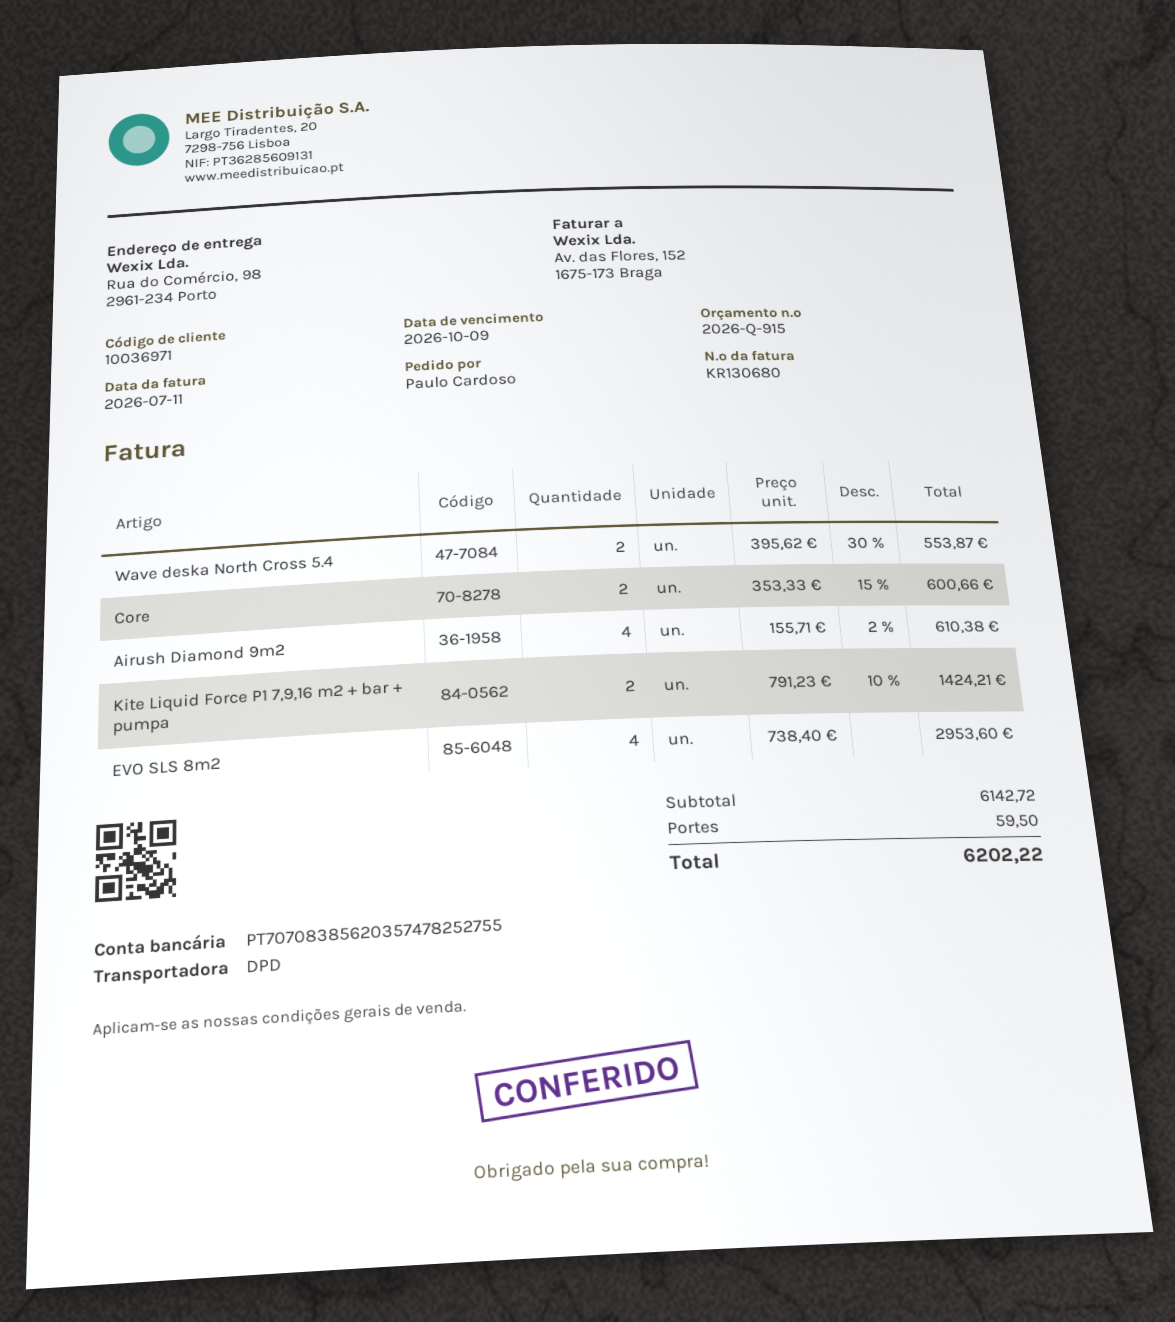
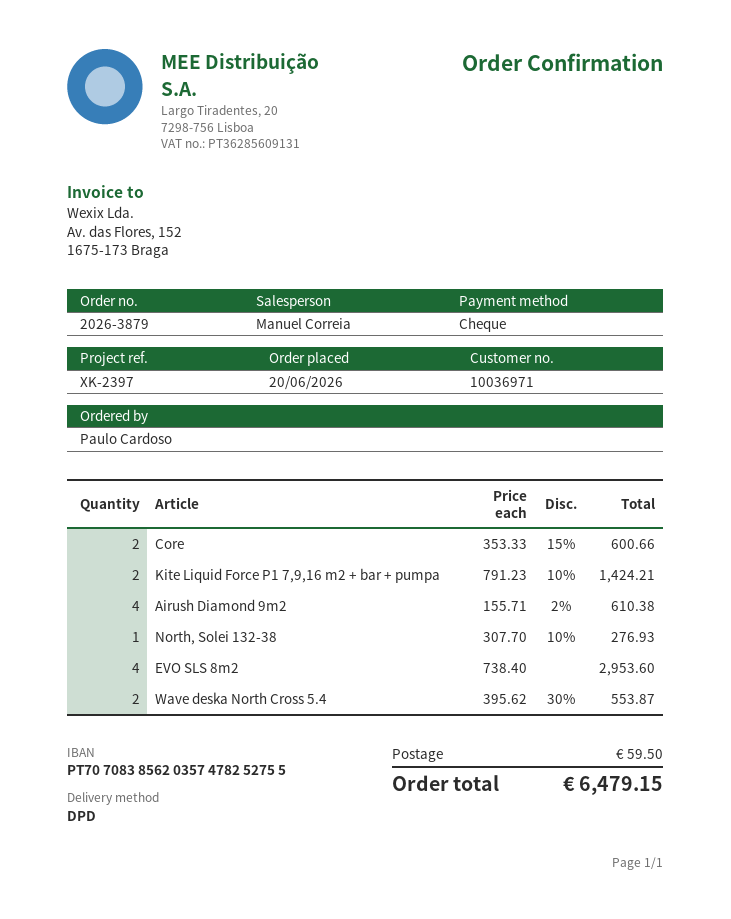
North, Solei 132-38: none -> 1 x 307.70 - 10% = 276.93
total: 6202.22 -> 6479.15

